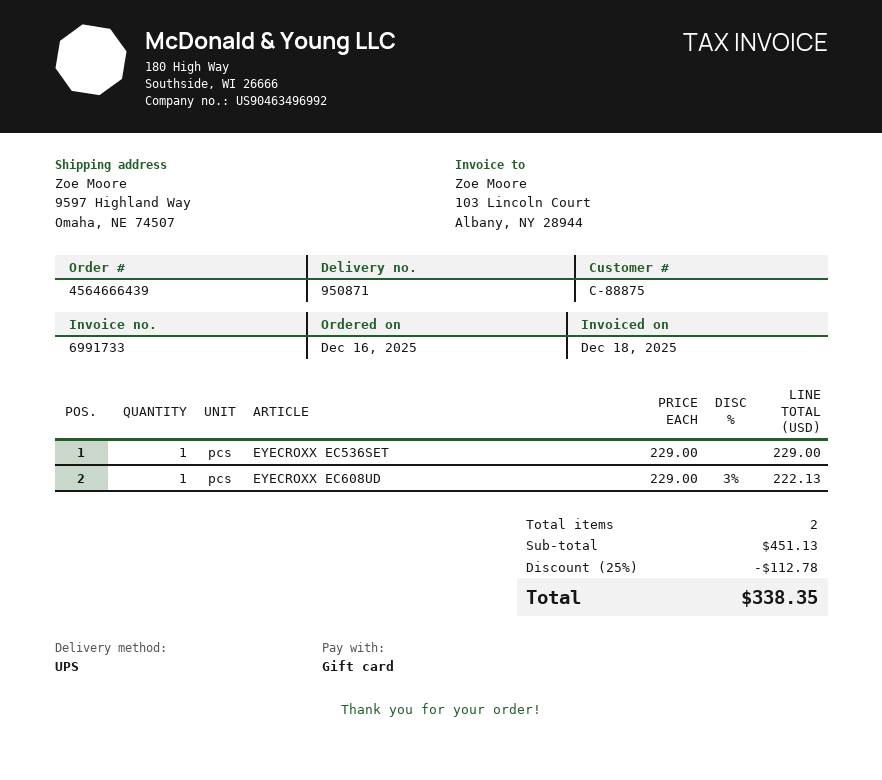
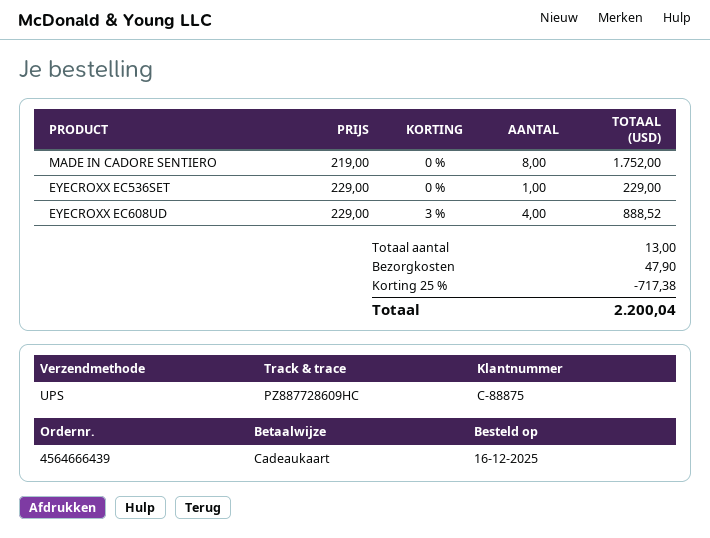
EYECROXX EC608UD: 1 x 229.00 - 3% = 222.13 -> 4 x 229.00 - 3% = 888.52
MADE IN CADORE SENTIERO: none -> 8 x 219.00 = 1752.00
total quantity: 2 -> 13
discount: 25% = 112.78 -> 25% = 717.38
shipping: none -> 47.90
total: 338.35 -> 2200.04

